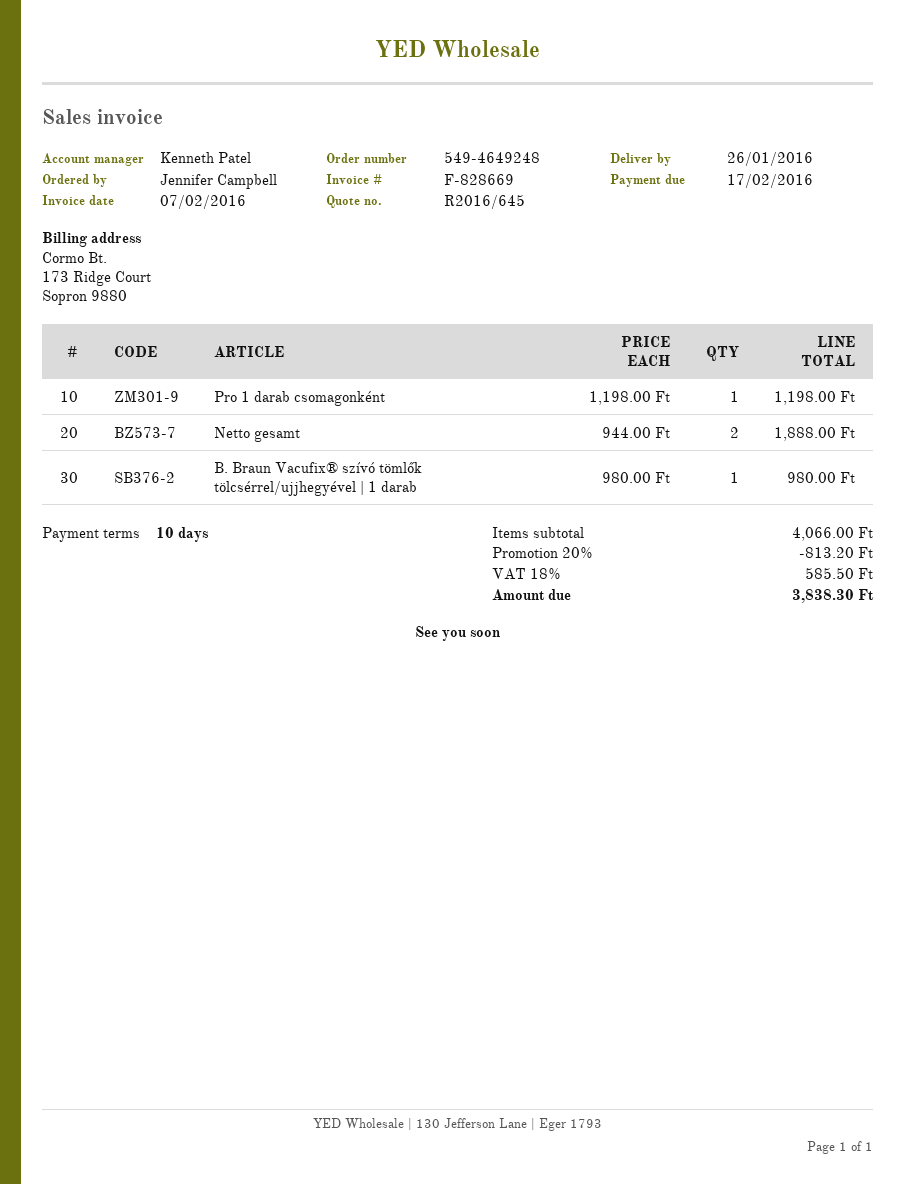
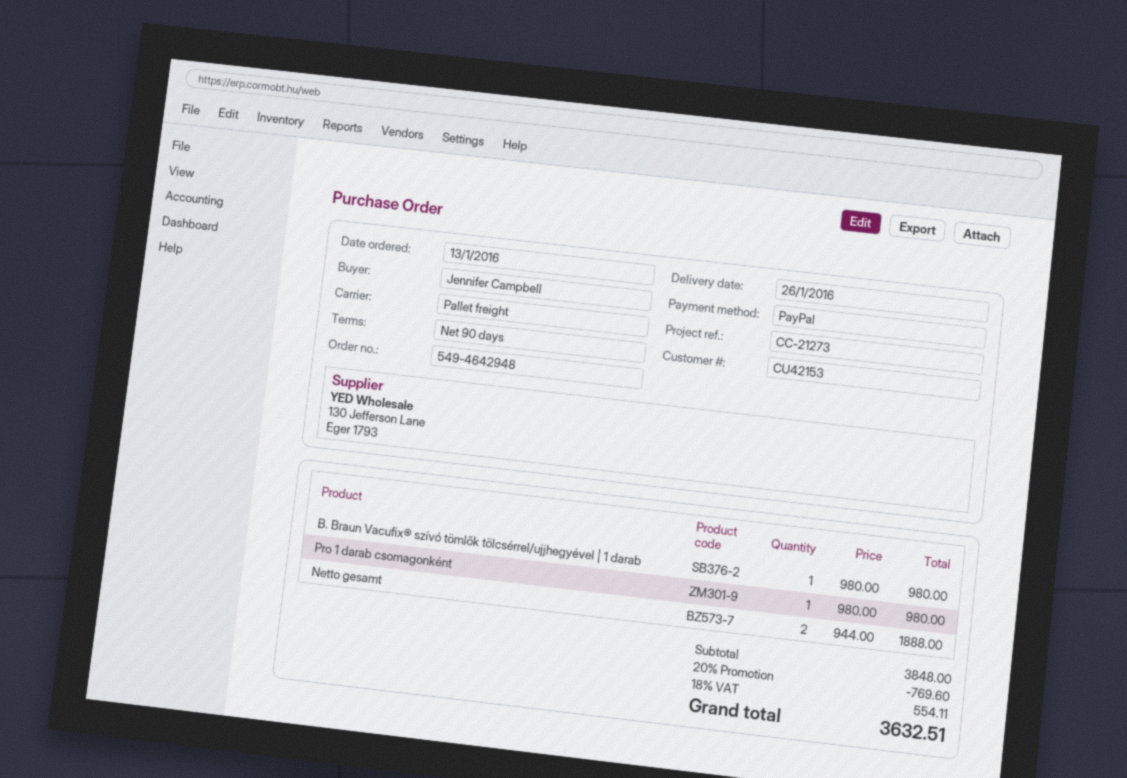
order number: 549-4649248 -> 549-4642948
payment terms: 10 days -> 90 days
Pro 1 darab csomagonként: 1 x 1198.00 = 1198.00 -> 1 x 980.00 = 980.00
subtotal: 4066.00 -> 3848.00
discount: 20% = 813.20 -> 20% = 769.60
tax: 18% = 585.50 -> 18% = 554.11
total: 3838.30 -> 3632.51

